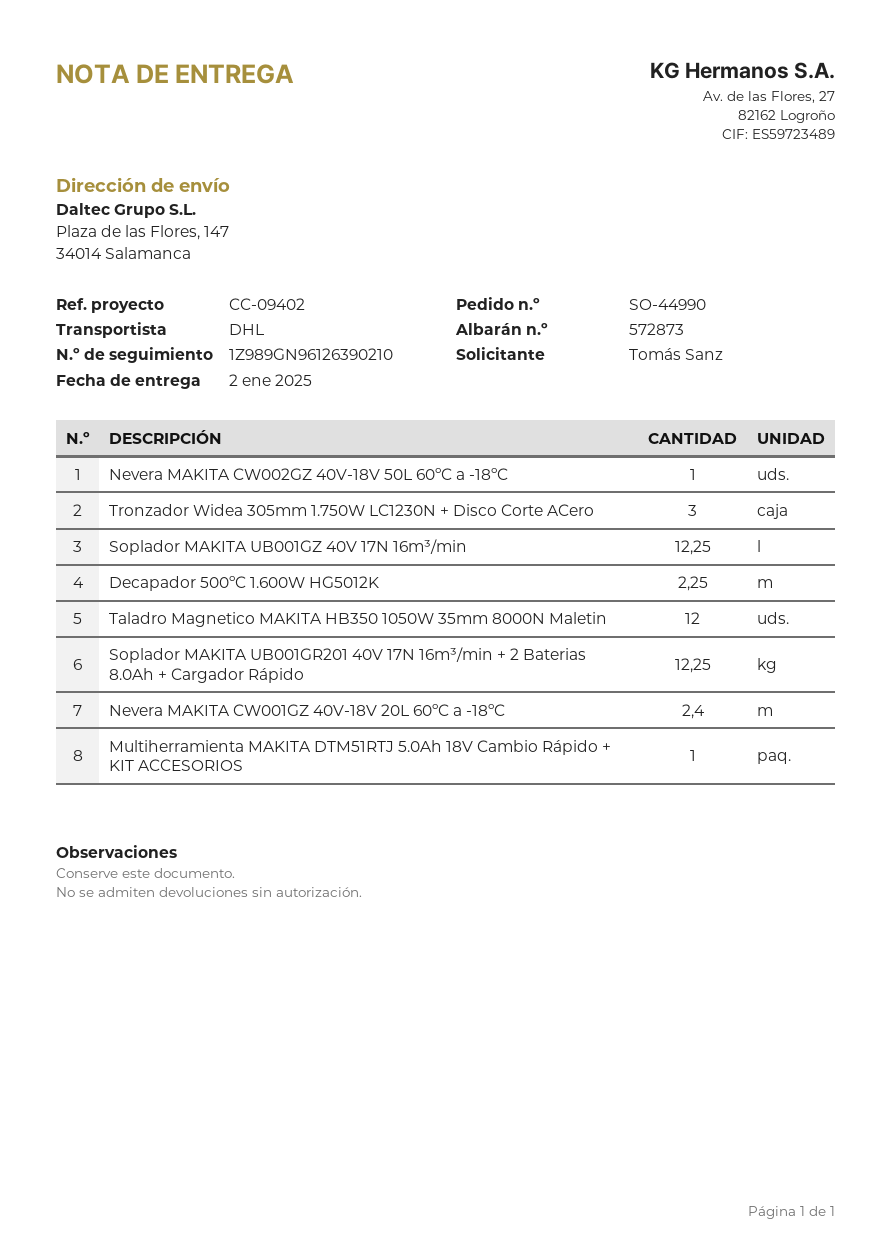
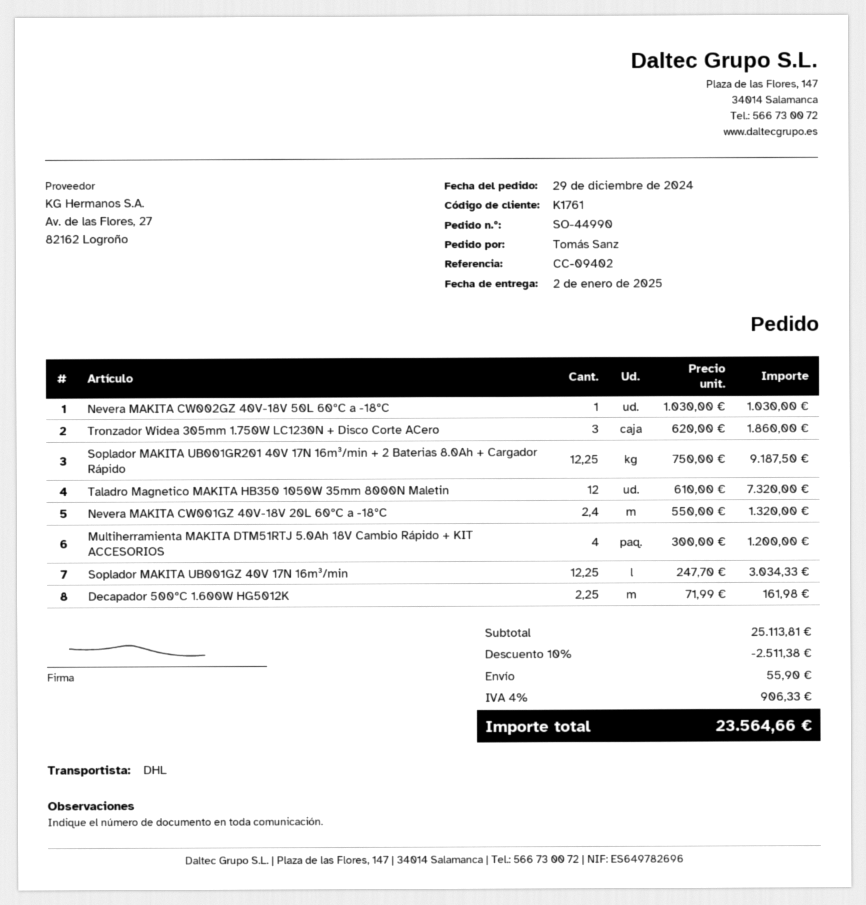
Multiherramienta MAKITA DTM51RTJ 5.0Ah 18V Cambio Rápido + KIT ACCESORIOS: 1 -> 4

